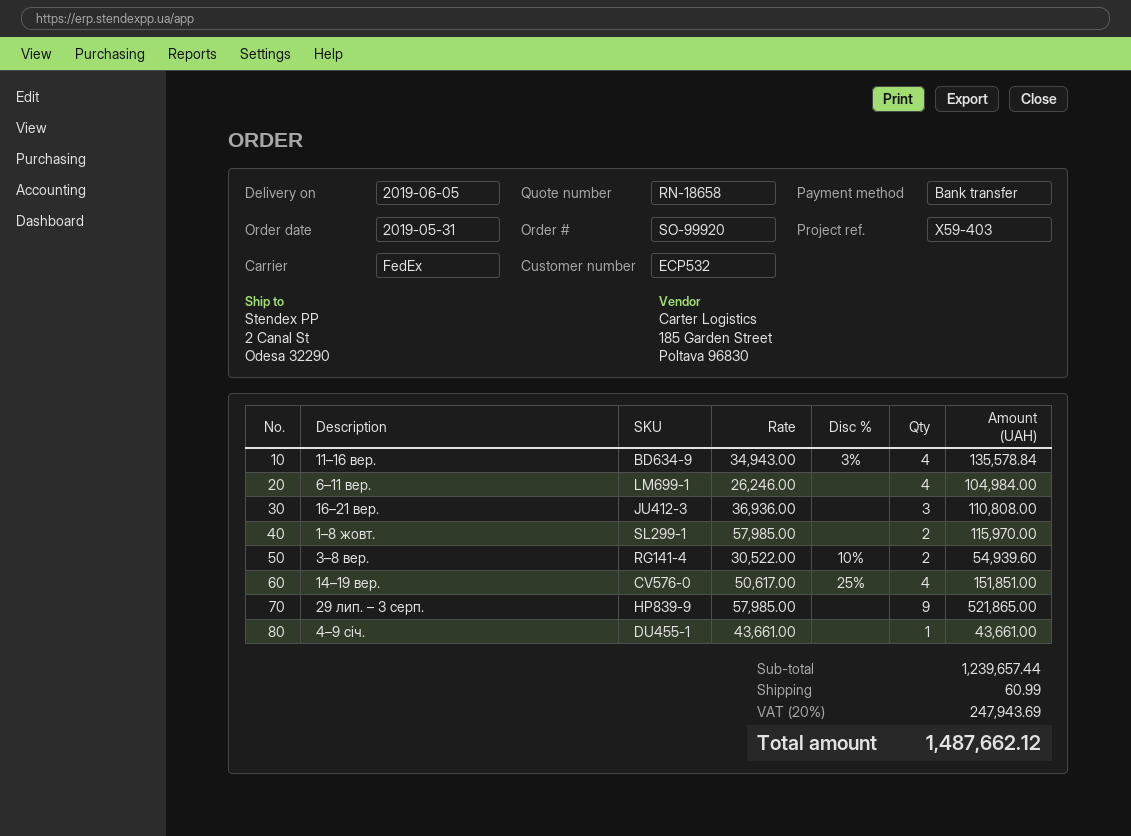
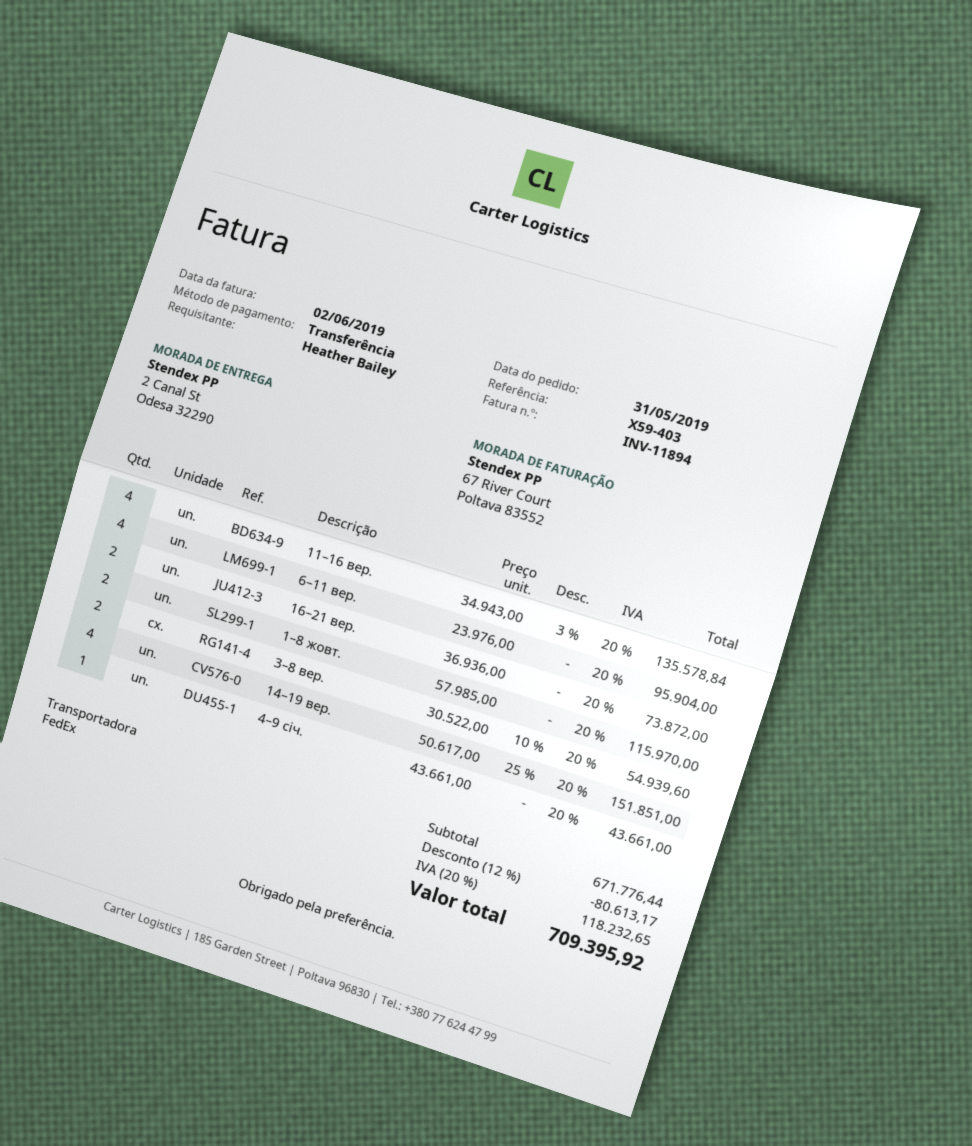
6–11 вер.: 4 x 26246.00 = 104984.00 -> 4 x 23976.00 = 95904.00
16–21 вер.: 3 x 36936.00 = 110808.00 -> 2 x 36936.00 = 73872.00
29 лип. – 3 серп.: 9 x 57985.00 = 521865.00 -> none
subtotal: 1239657.44 -> 671776.44
discount: none -> 12% = 80613.17
shipping: 60.99 -> none
tax: 20% = 247943.69 -> 20% = 118232.65
total: 1487662.12 -> 709395.92

